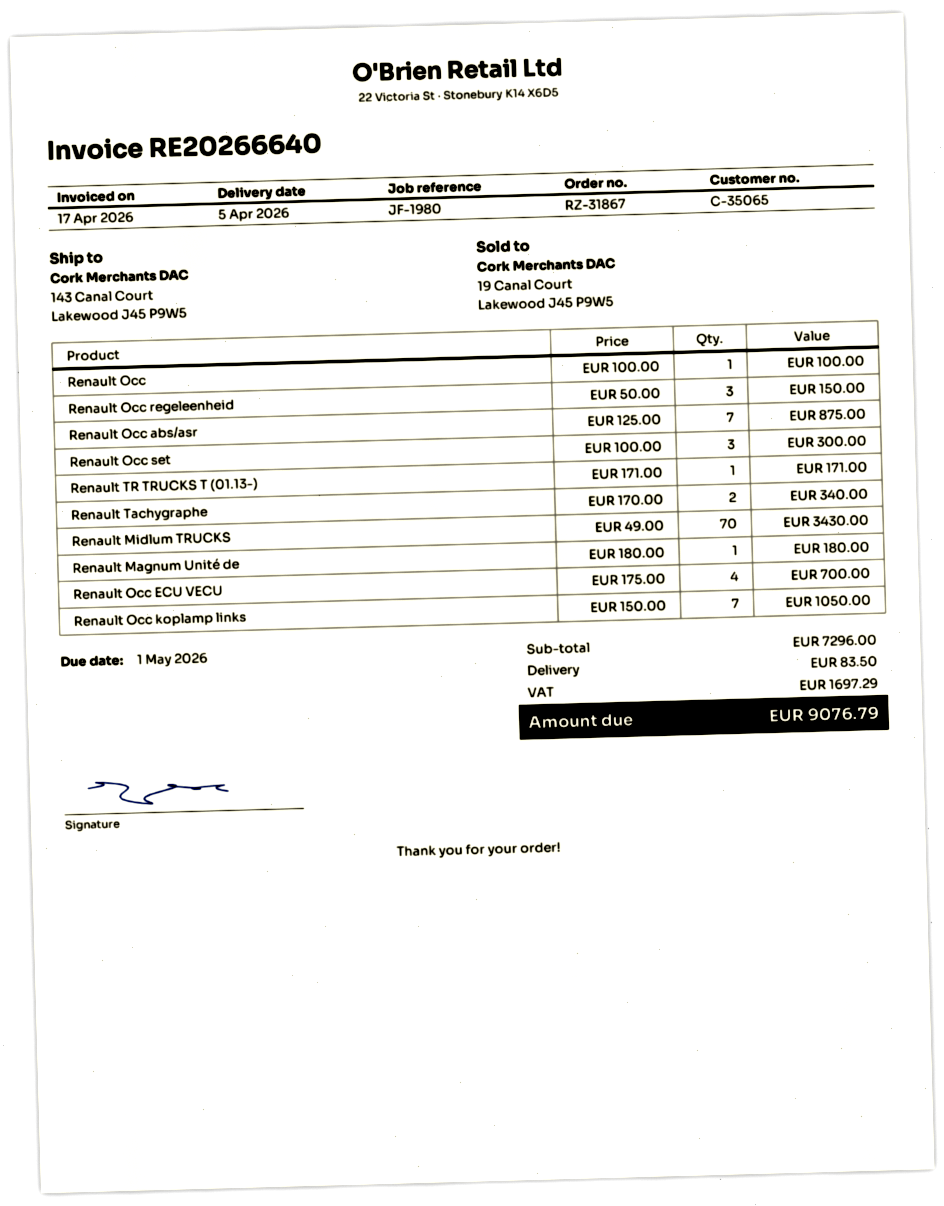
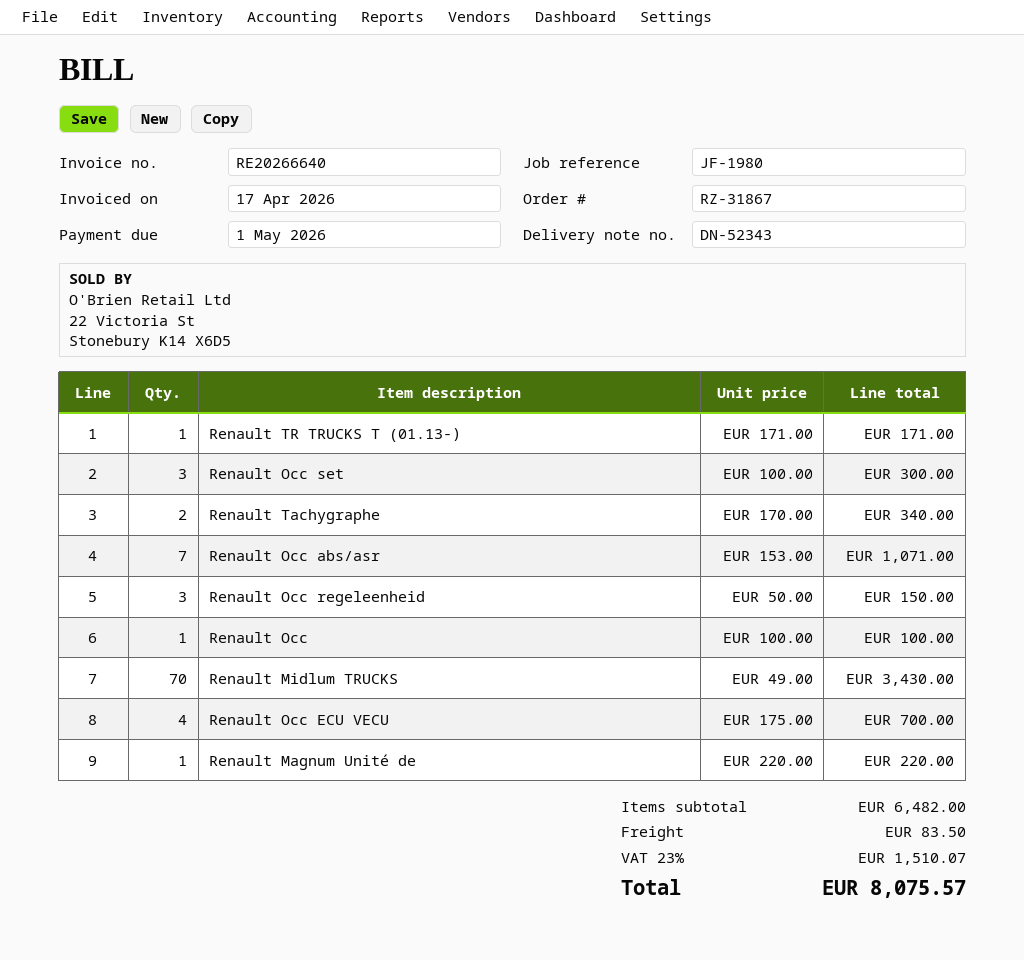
Renault Occ abs/asr: 7 x 125.00 = 875.00 -> 7 x 153.00 = 1071.00
Renault Magnum Unité de: 1 x 180.00 = 180.00 -> 1 x 220.00 = 220.00
Renault Occ koplamp links: 7 x 150.00 = 1050.00 -> none
subtotal: 7296.00 -> 6482.00
tax: 1697.29 -> 1510.07
total: 9076.79 -> 8075.57

